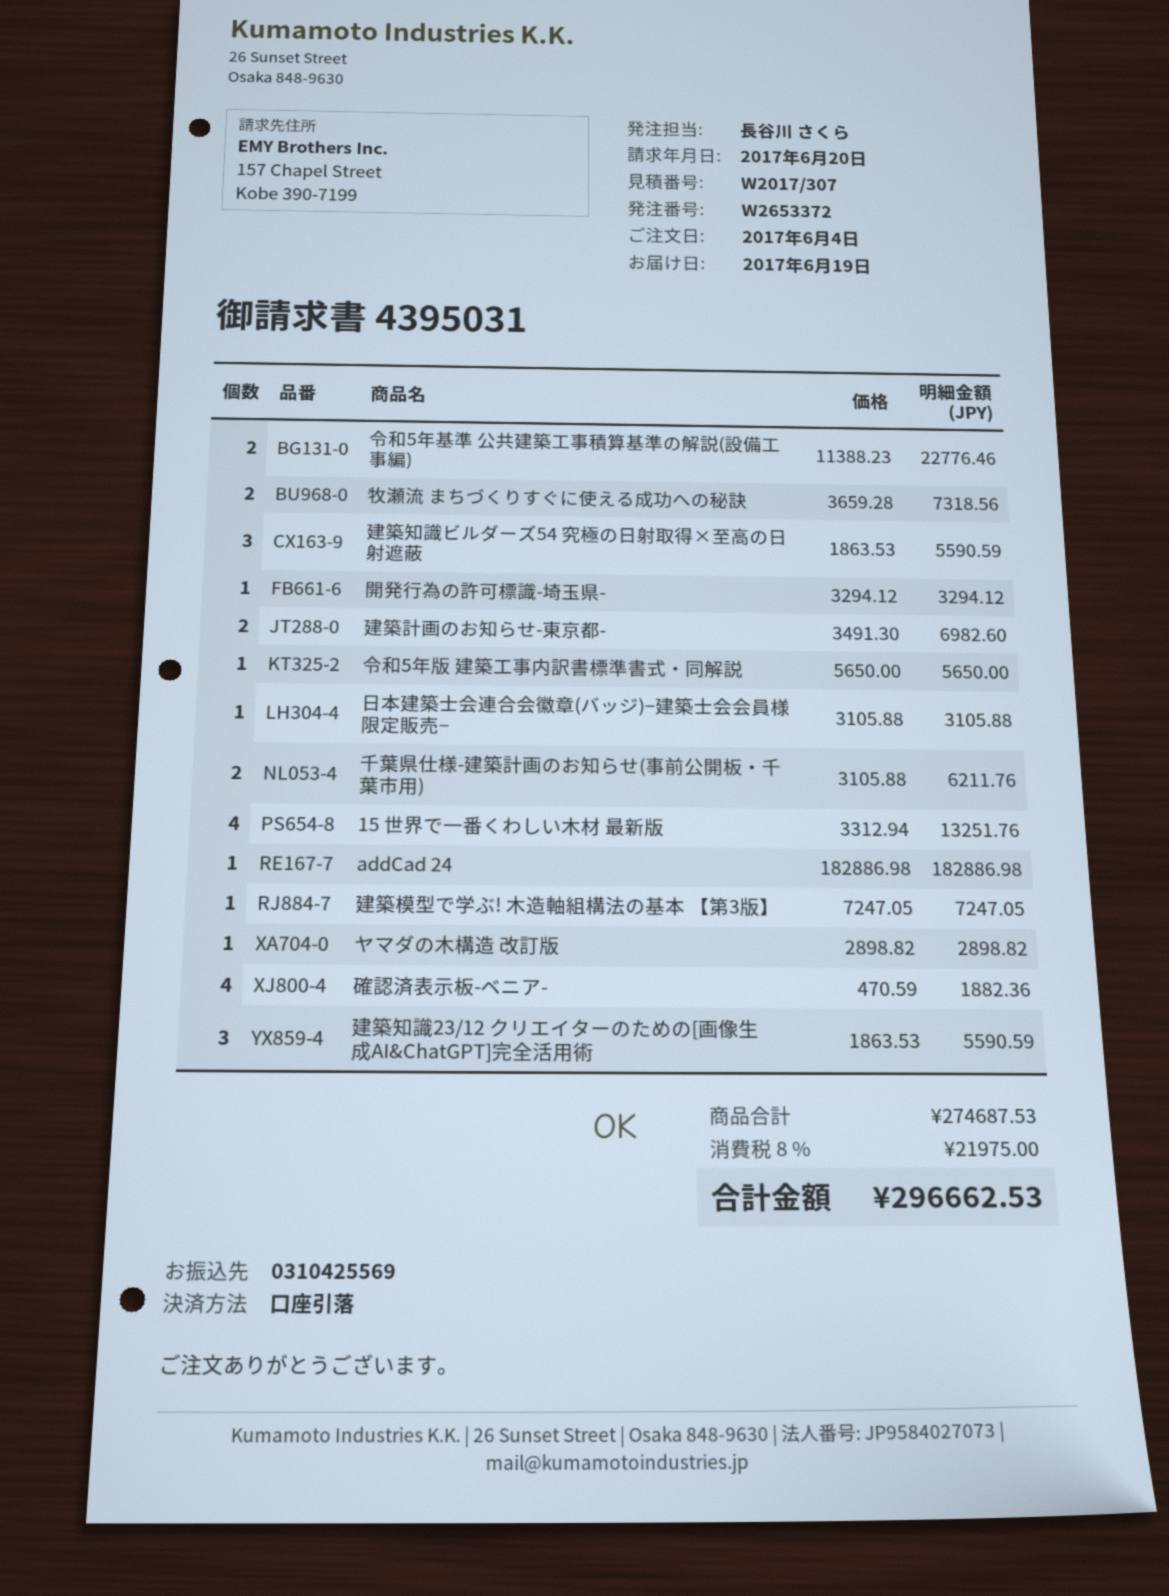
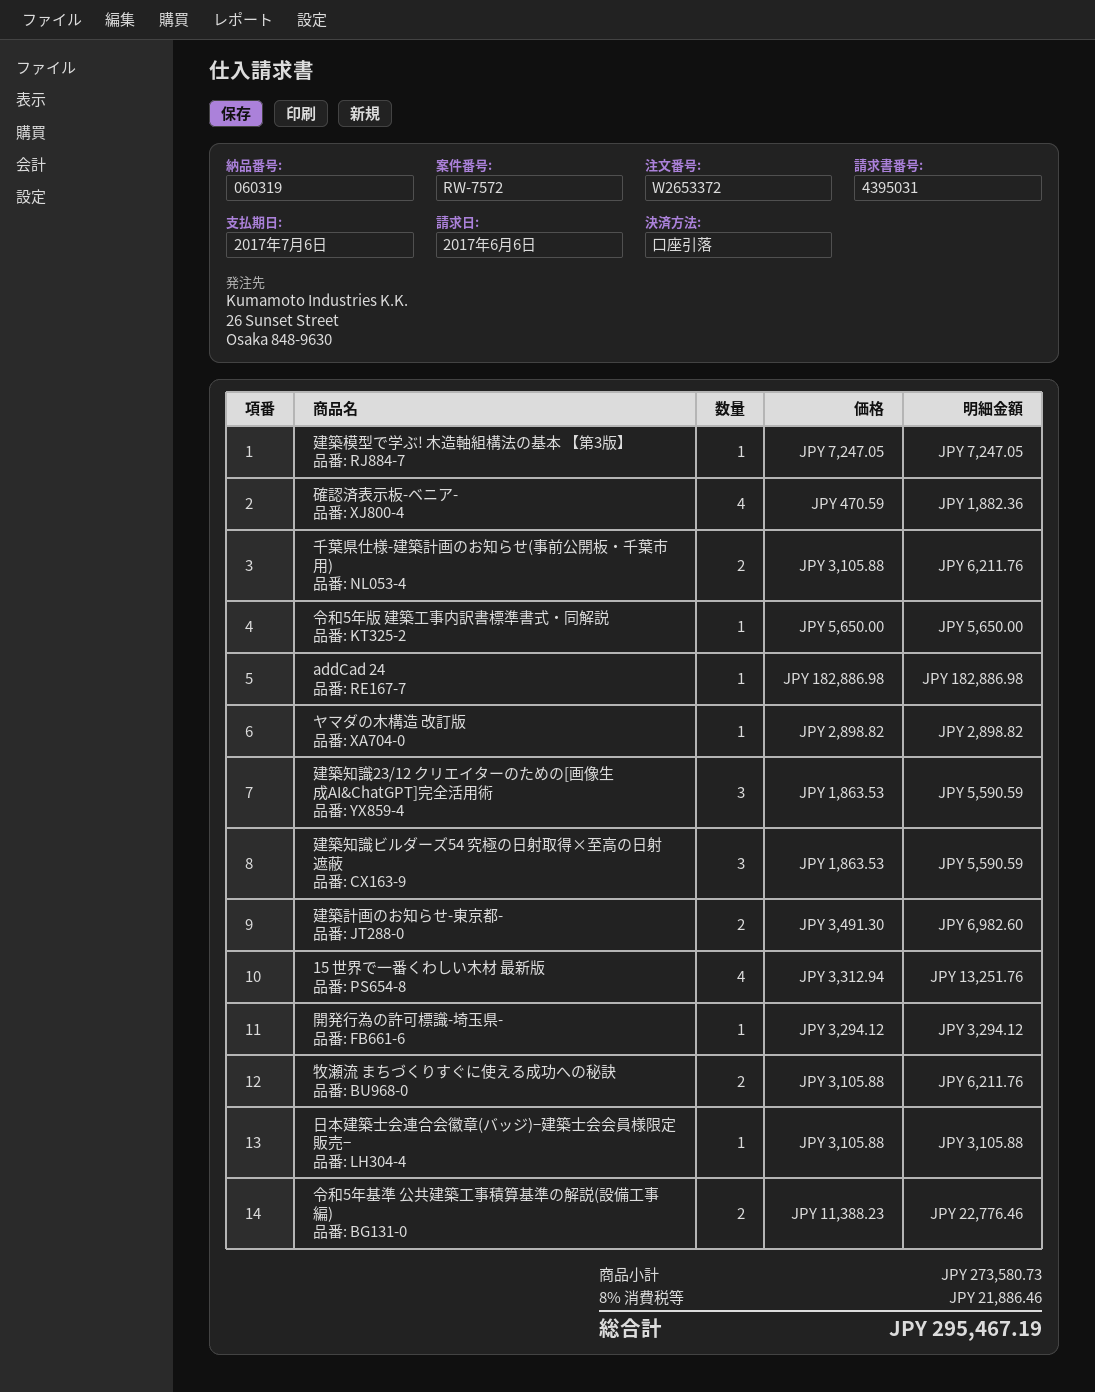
invoice date: 2017-06-20 -> 2017-06-06
牧瀬流 まちづくりすぐに使える成功への秘訣: 2 x 3659.28 = 7318.56 -> 2 x 3105.88 = 6211.76
subtotal: 274687.53 -> 273580.73
tax: 8% = 21975.00 -> 8% = 21886.46
total: 296662.53 -> 295467.19

